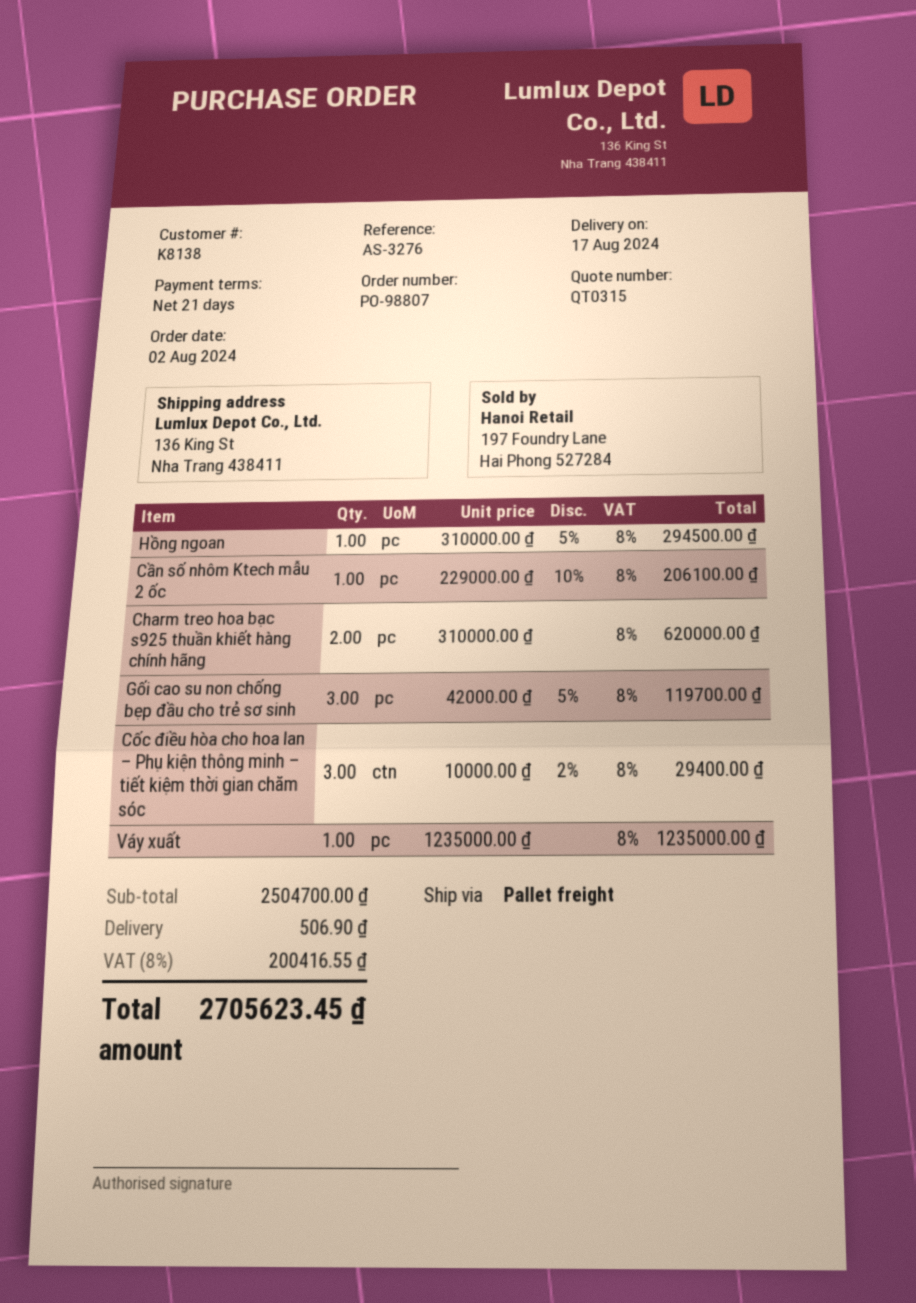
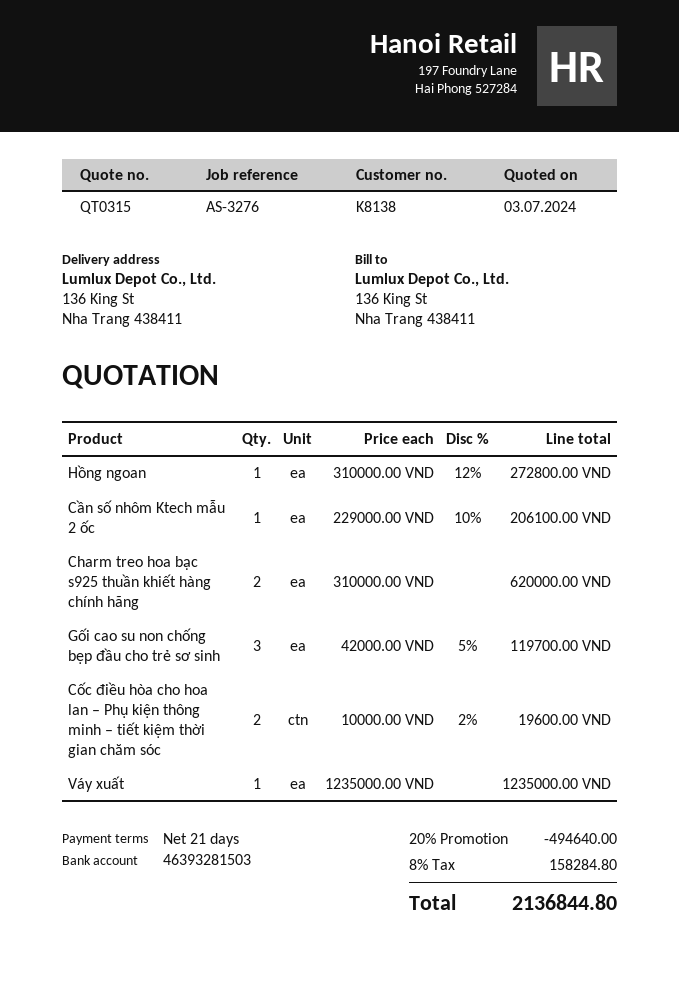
Hồng ngoan: 1 x 310000.00 - 5% = 294500.00 -> 1 x 310000.00 - 12% = 272800.00
Cốc điều hòa cho hoa lan – Phụ kiện thông minh – tiết kiệm thời gian chăm sóc: 3 x 10000.00 - 2% = 29400.00 -> 2 x 10000.00 - 2% = 19600.00
discount: none -> 20% = 494640.00
shipping: 506.90 -> none
tax: 8% = 200416.55 -> 8% = 158284.80
total: 2705623.45 -> 2136844.80

